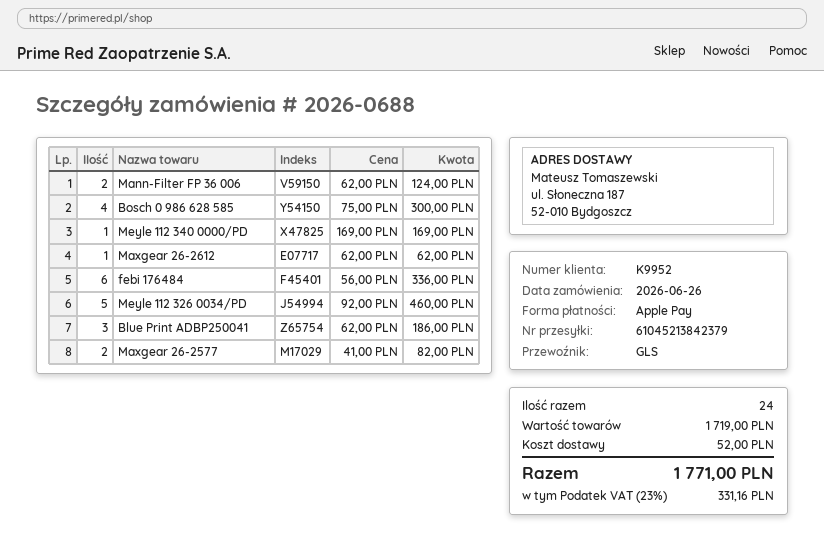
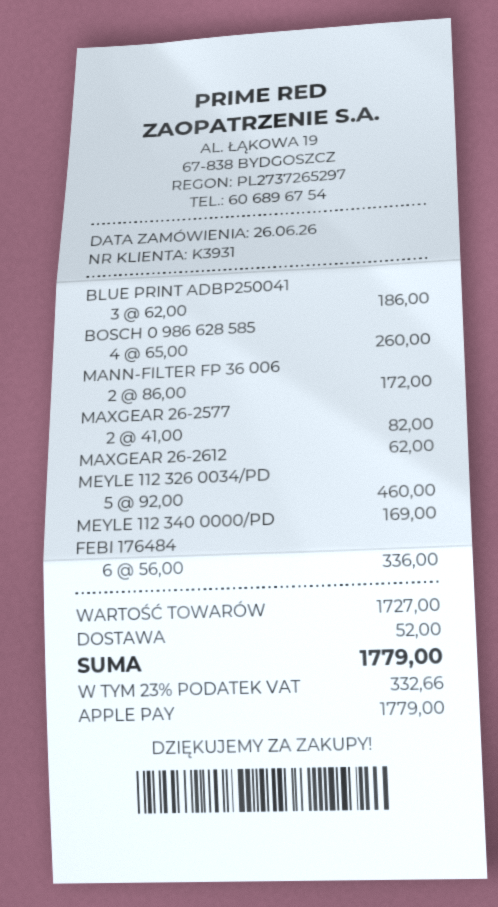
customer number: K9952 -> K3931
Mann-Filter FP 36 006: 2 x 62.00 = 124.00 -> 2 x 86.00 = 172.00
Bosch 0 986 628 585: 4 x 75.00 = 300.00 -> 4 x 65.00 = 260.00
subtotal: 1719.00 -> 1727.00
tax: 23% = 331.16 -> 23% = 332.66
total: 1771.00 -> 1779.00

